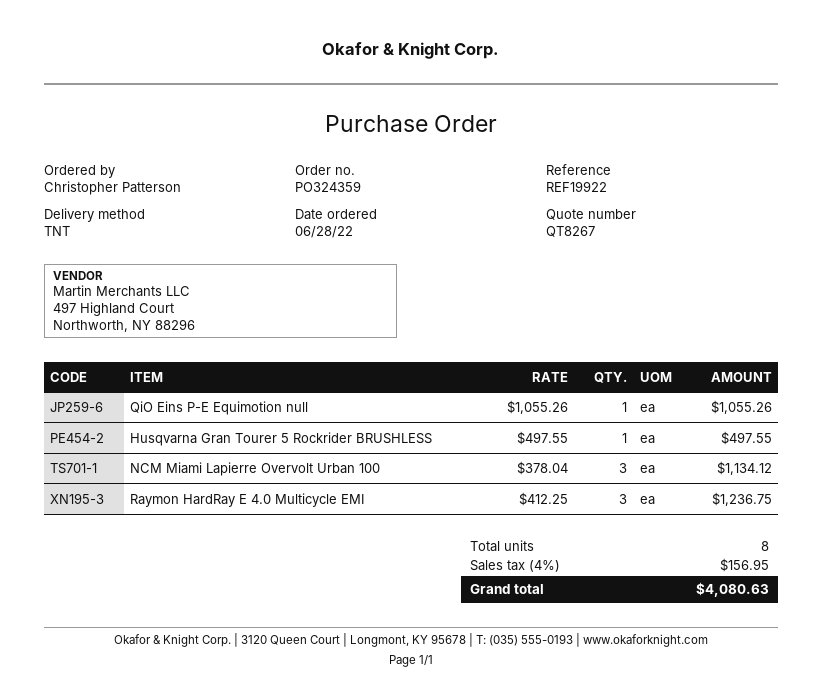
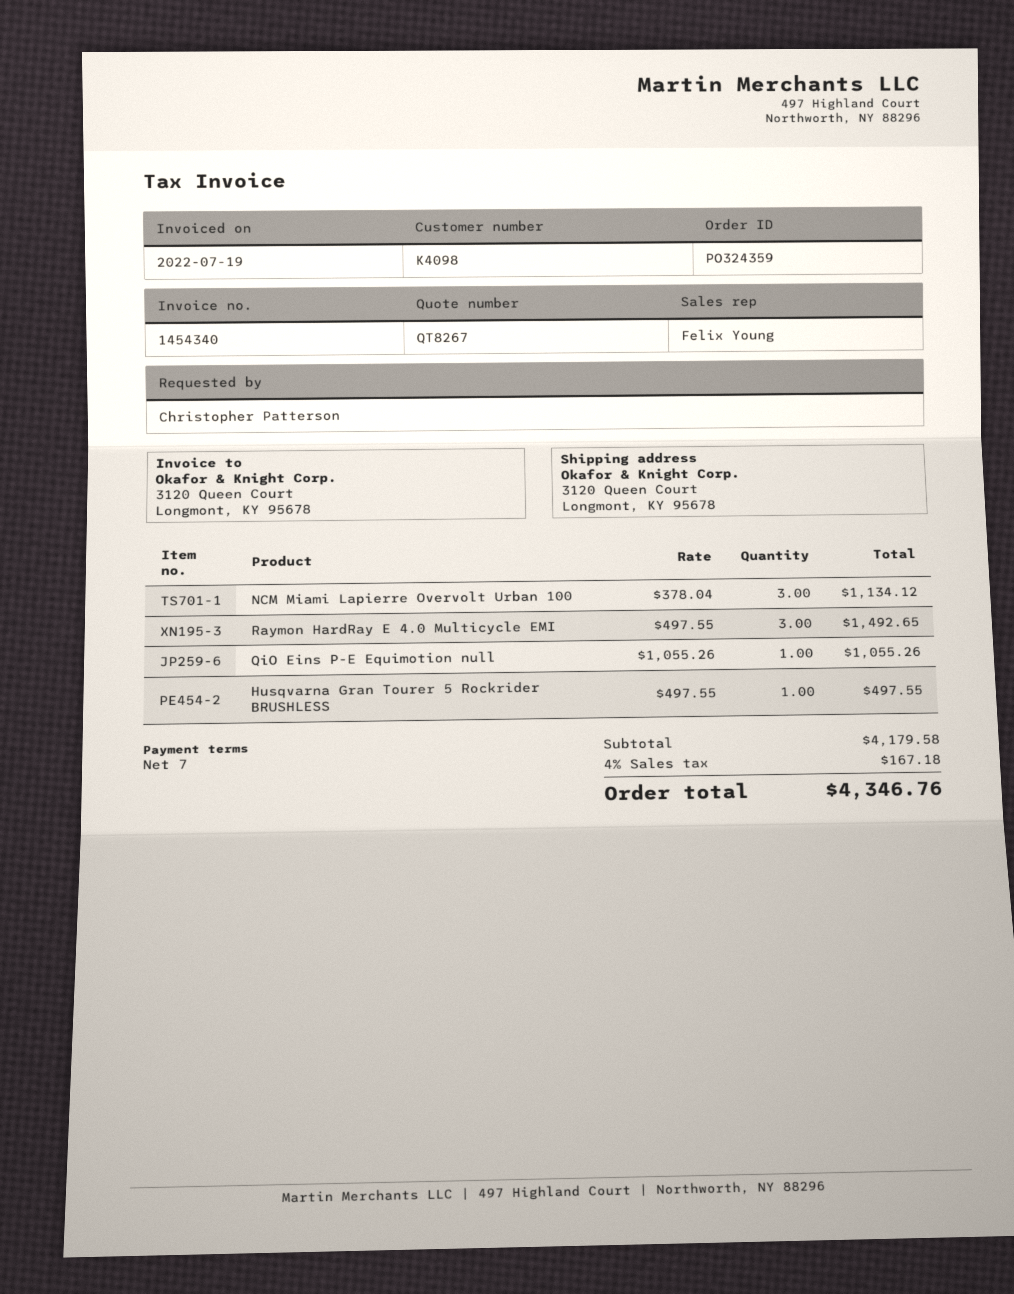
Raymon HardRay E 4.0 Multicycle EMI: 3 x 412.25 = 1236.75 -> 3 x 497.55 = 1492.65
tax: 4% = 156.95 -> 4% = 167.18
total: 4080.63 -> 4346.76

